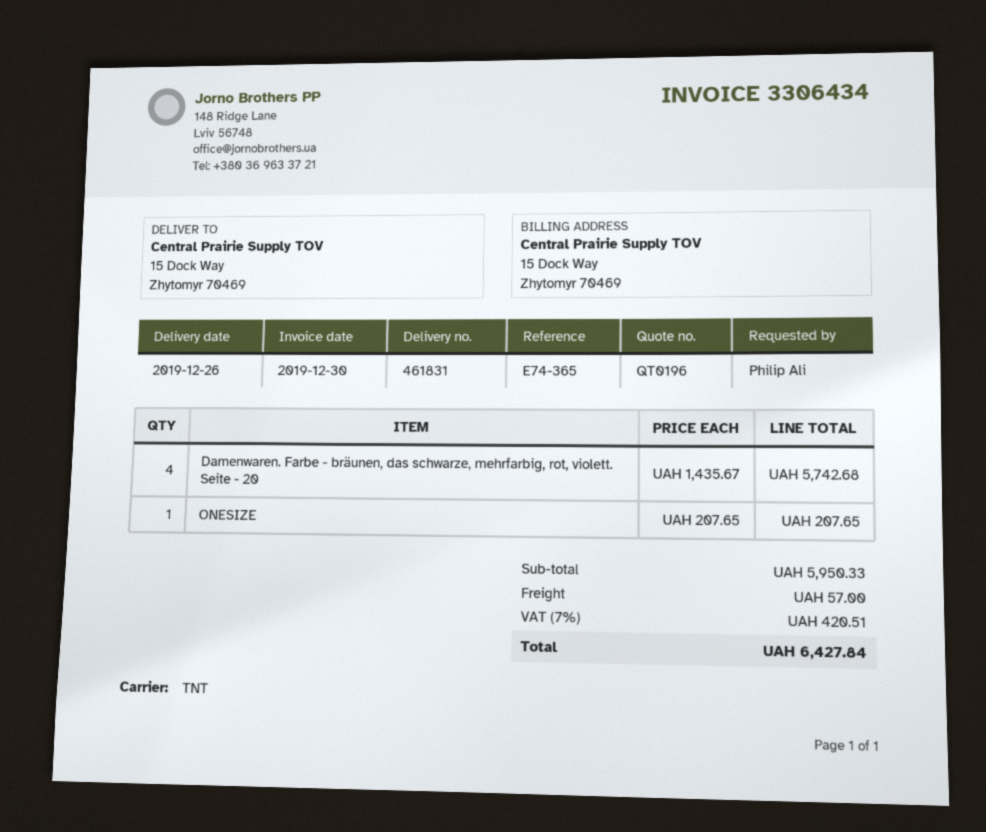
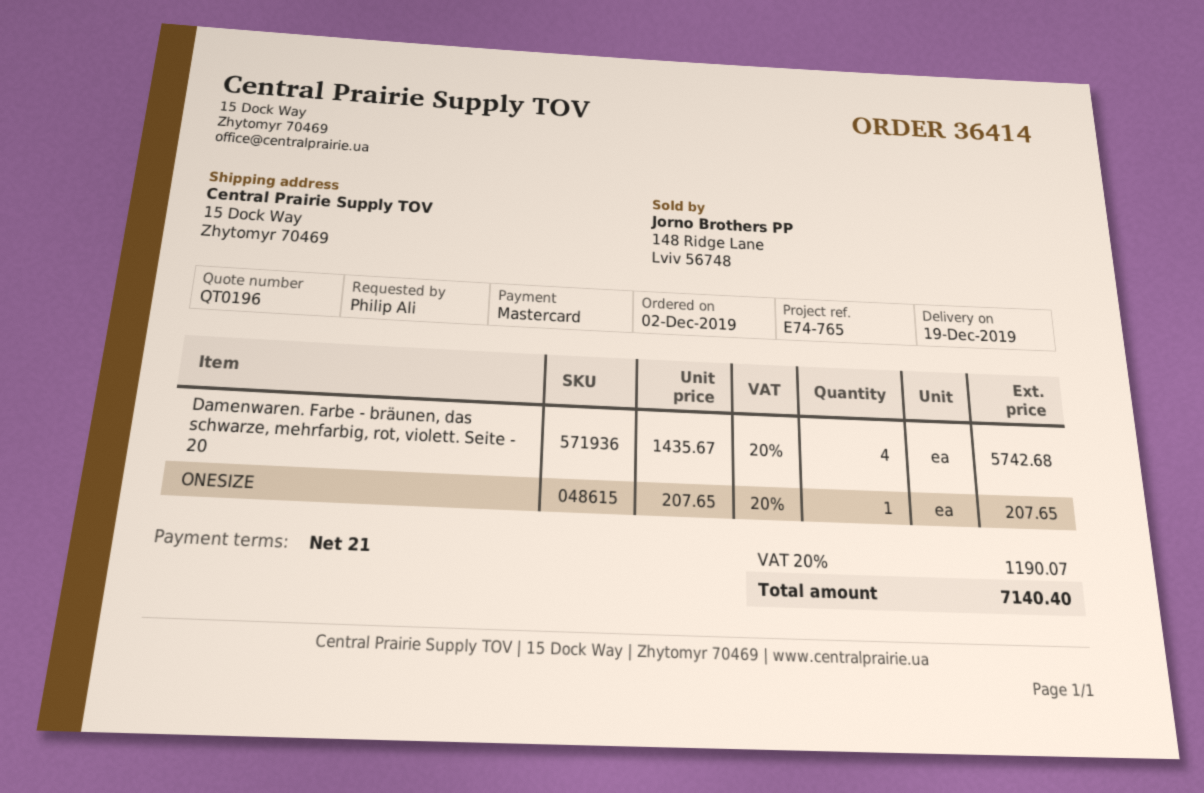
delivery date: 2019-12-26 -> 2019-12-19
reference: E74-365 -> E74-765
shipping: 57.00 -> none
tax: 7% = 420.51 -> 20% = 1190.07
total: 6427.84 -> 7140.40

